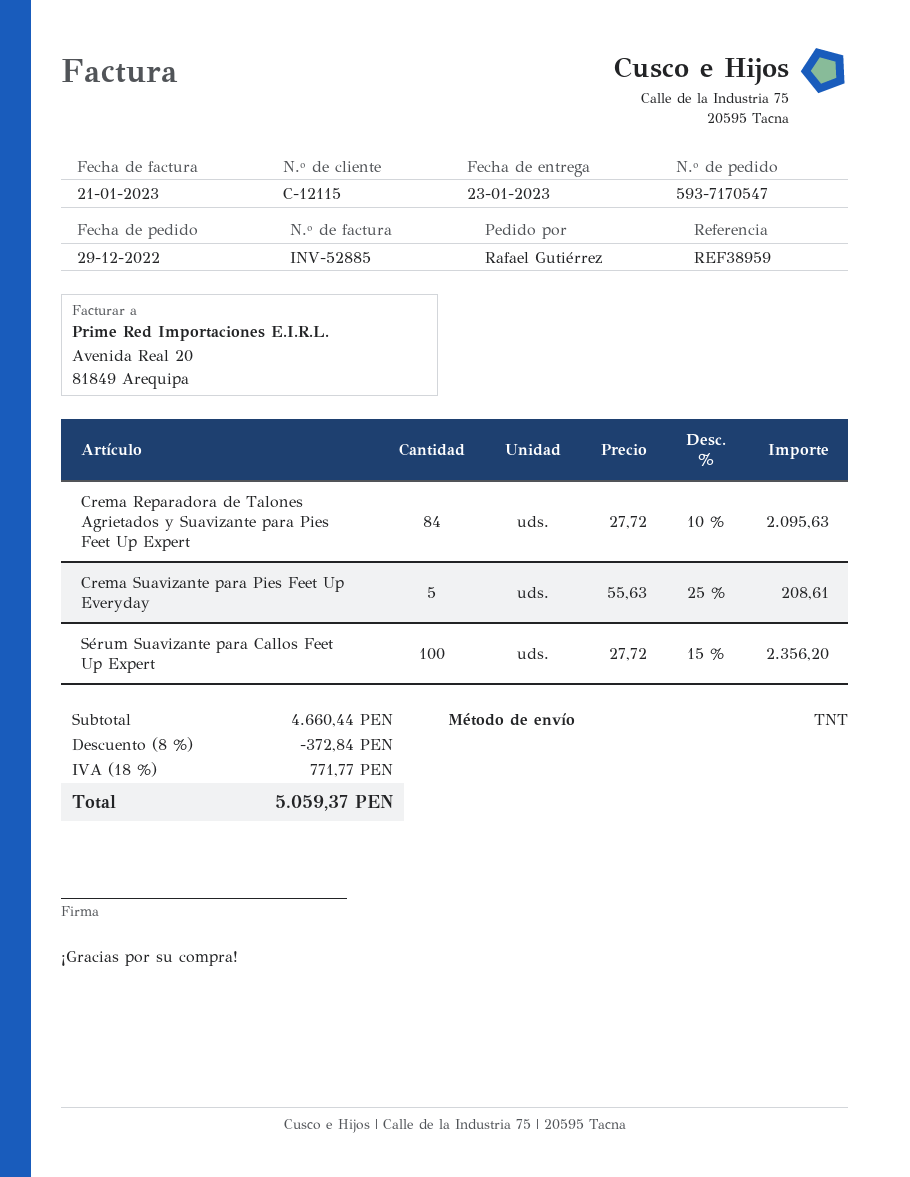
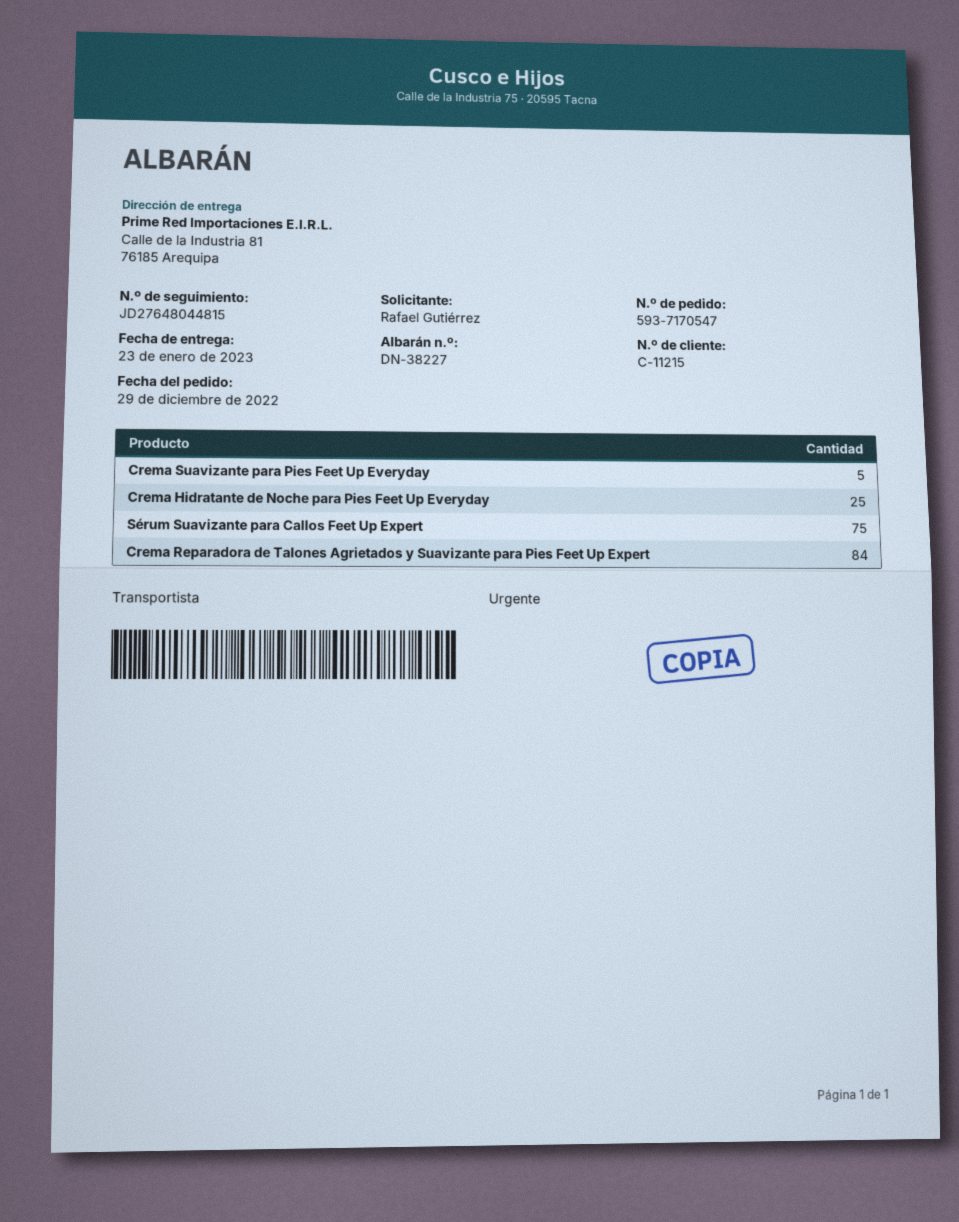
customer number: C-12115 -> C-11215
shipping method: TNT -> express
Sérum Suavizante para Callos Feet Up Expert: 100 -> 75
Crema Hidratante de Noche para Pies Feet Up Everyday: none -> 25

